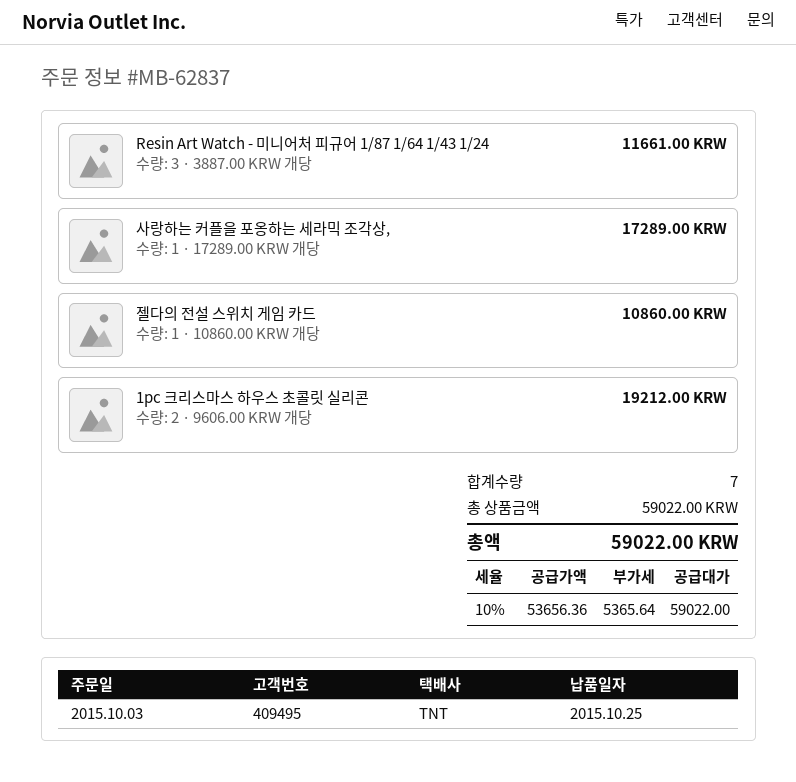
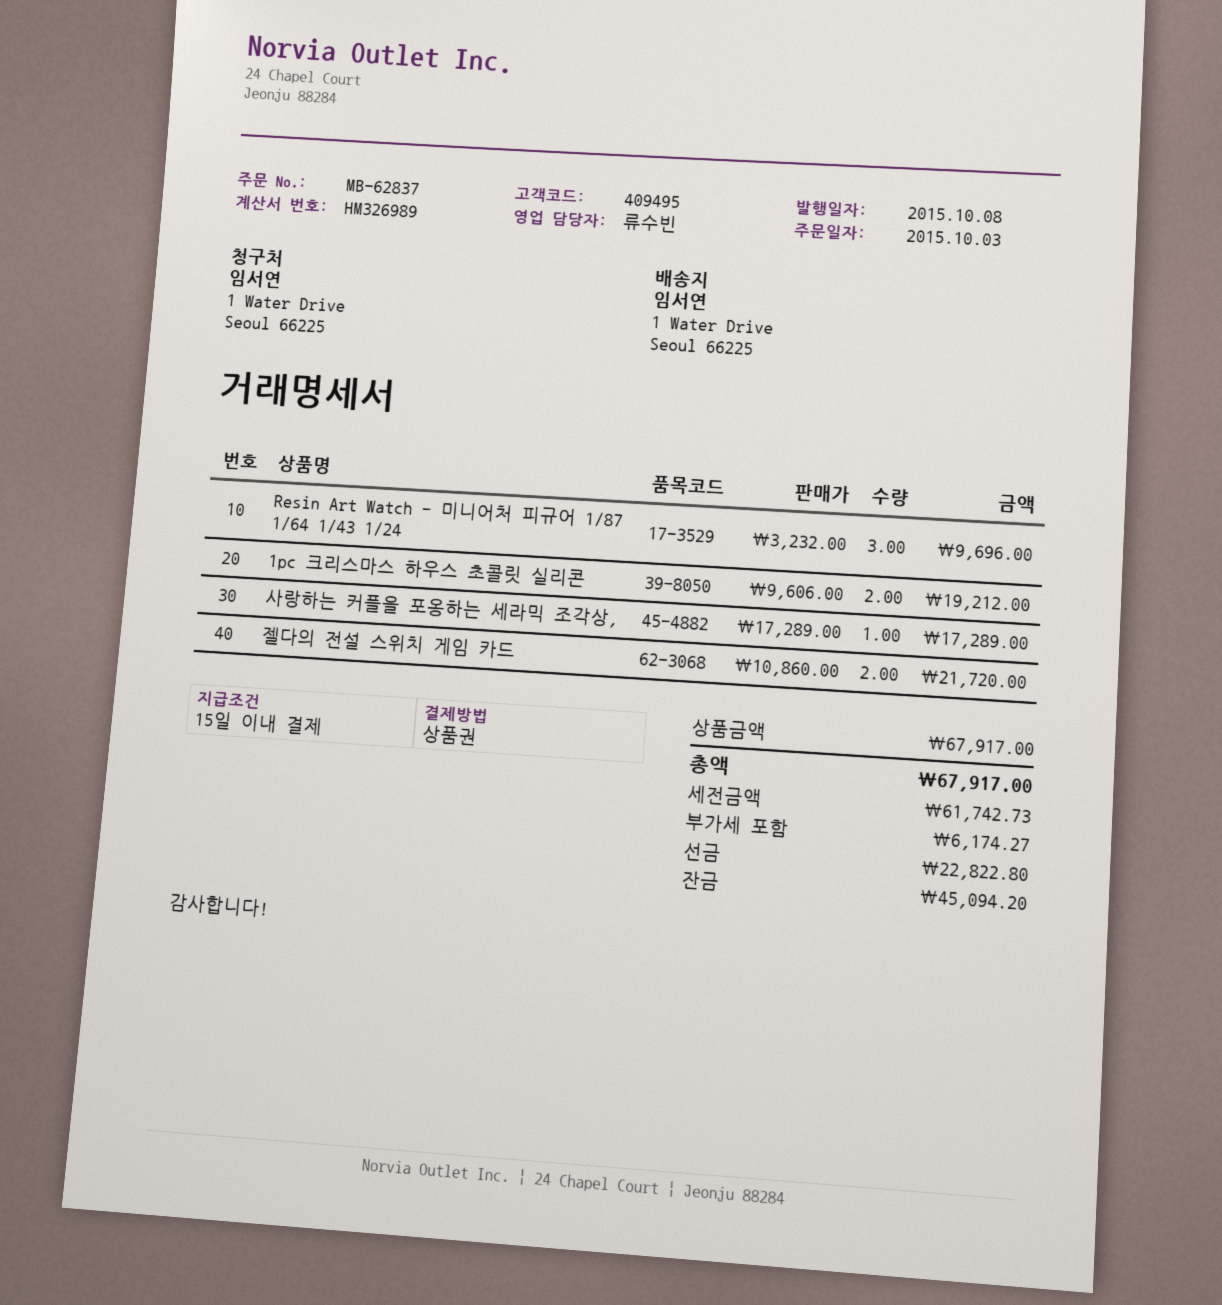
Resin Art Watch - 미니어처 피규어 1/87 1/64 1/43 1/24: 3 x 3887.00 = 11661.00 -> 3 x 3232.00 = 9696.00
젤다의 전설 스위치 게임 카드: 1 x 10860.00 = 10860.00 -> 2 x 10860.00 = 21720.00
subtotal: 59022.00 -> 67917.00
net: 53656.36 -> 61742.73
tax: 5365.64 -> 6174.27
total: 59022.00 -> 67917.00

